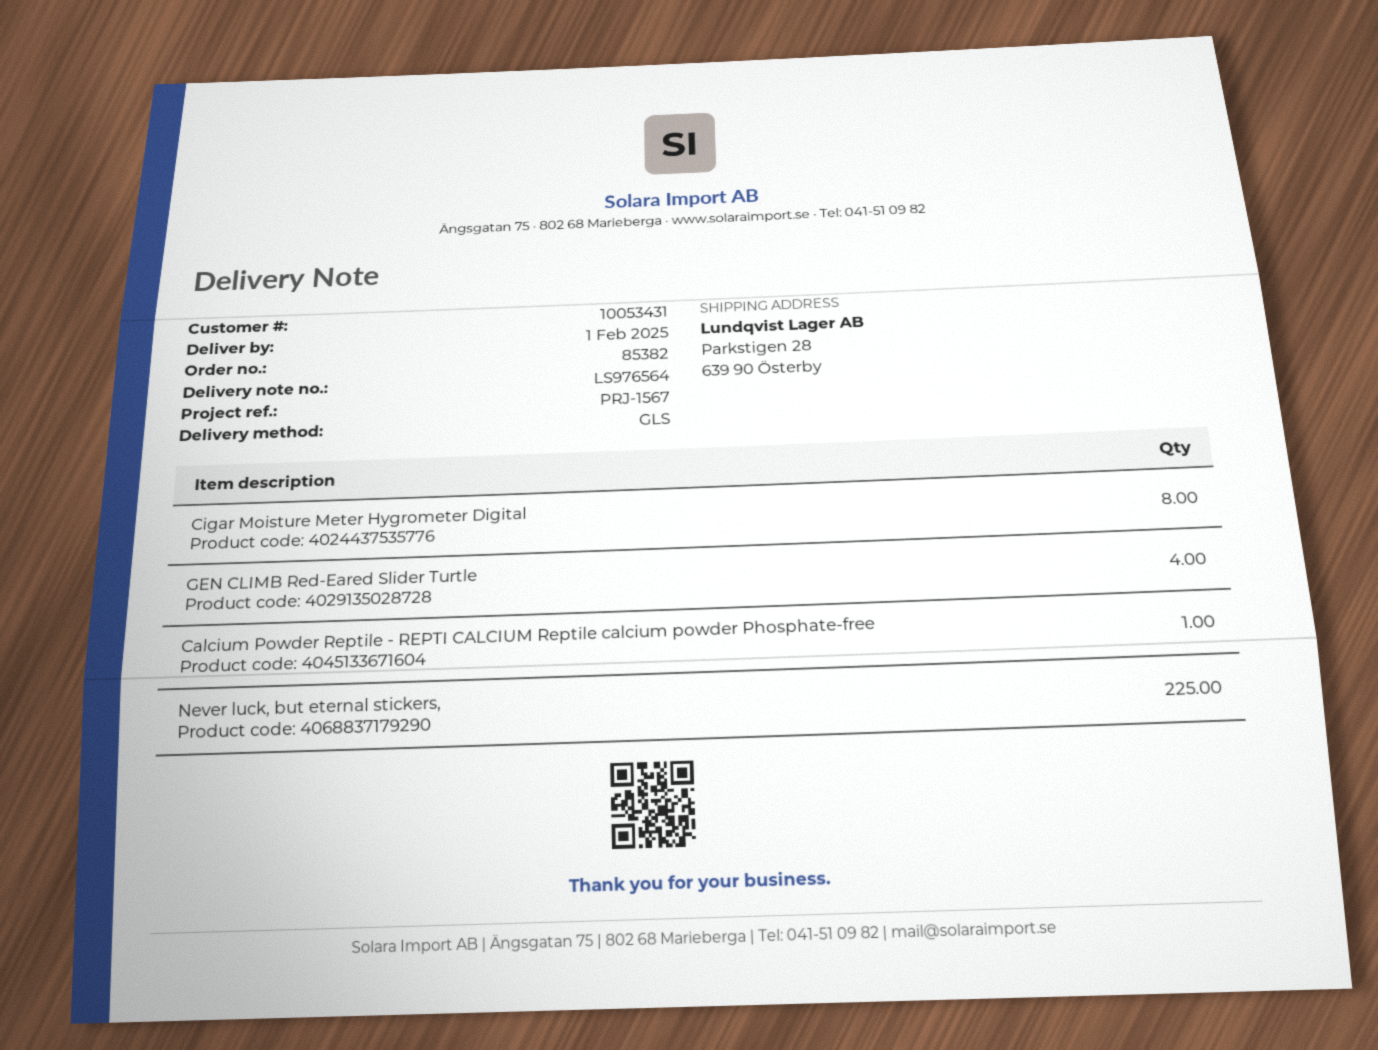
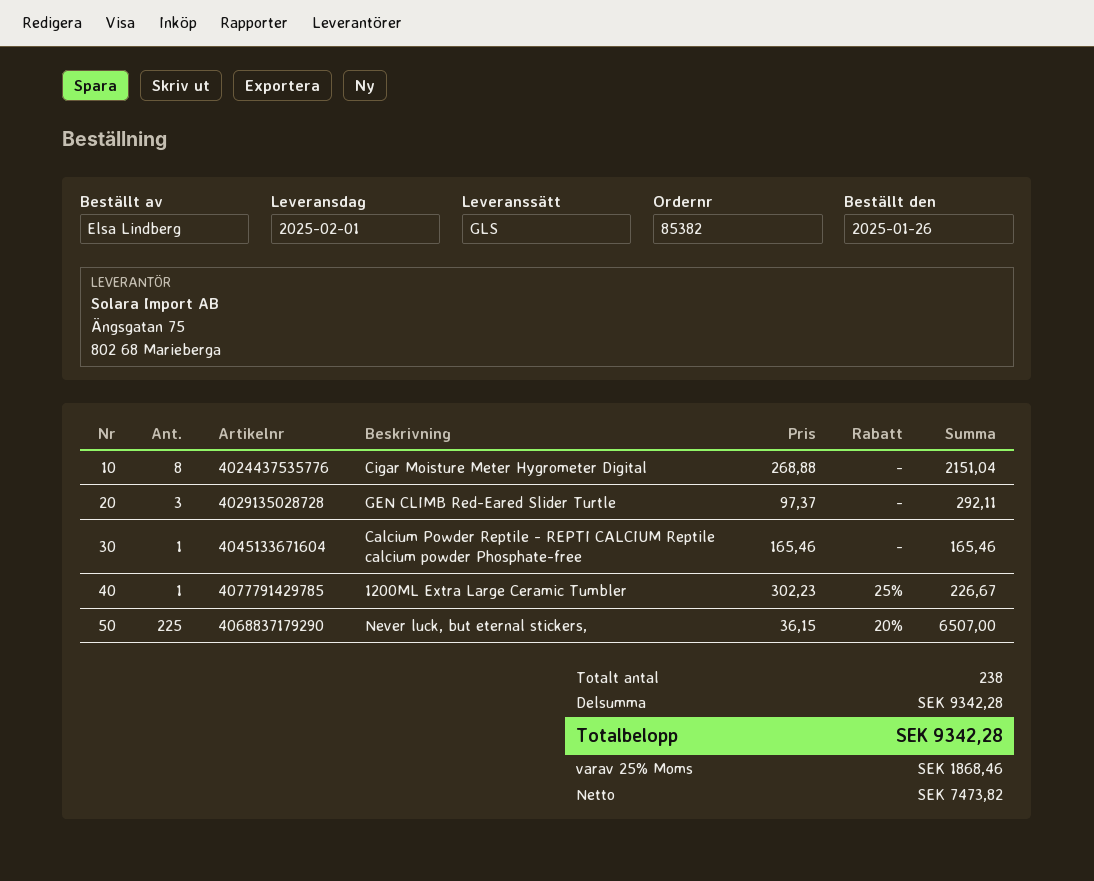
GEN CLIMB Red-Eared Slider Turtle: 4 -> 3
1200ML Extra Large Ceramic Tumbler: none -> 1

